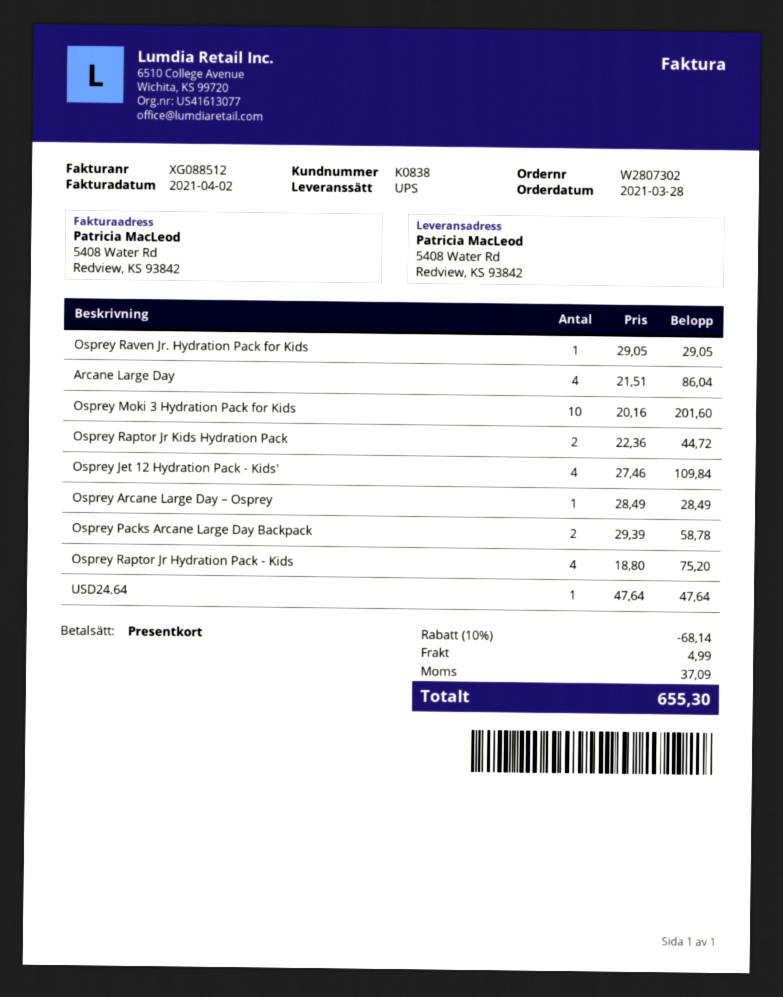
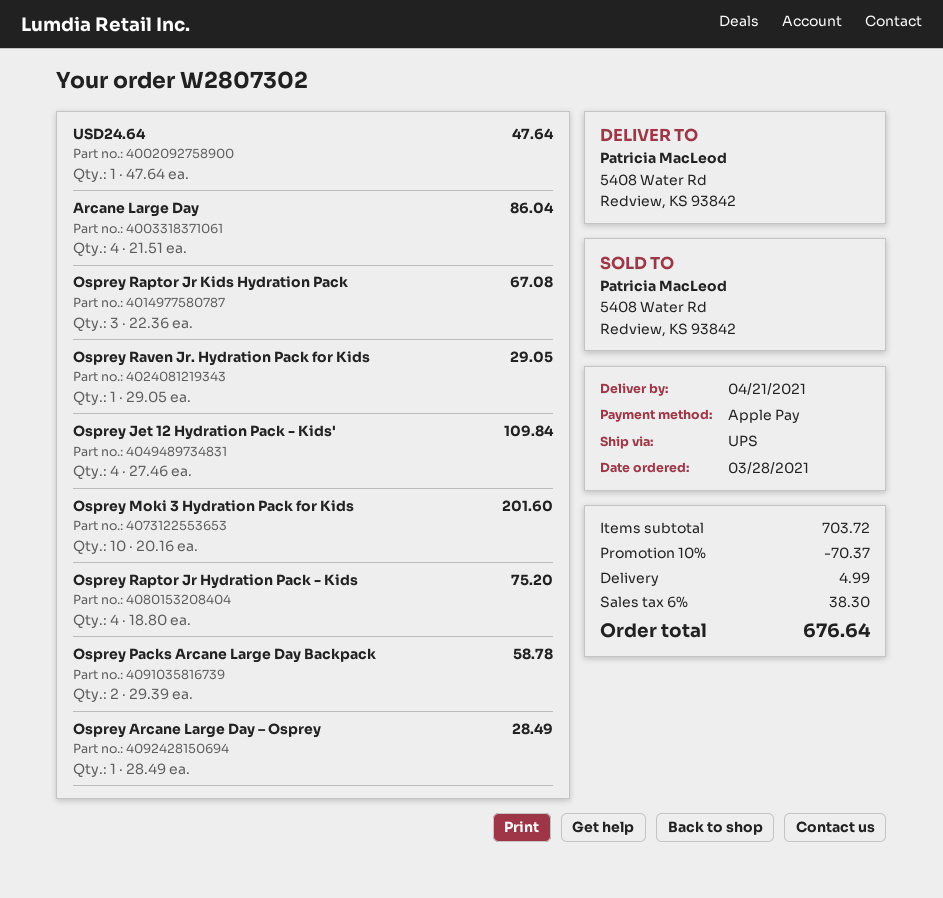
payment method: gift card -> Apple Pay
Osprey Raptor Jr Kids Hydration Pack: 2 x 22.36 = 44.72 -> 3 x 22.36 = 67.08
discount: 10% = 68.14 -> 10% = 70.37
tax: 37.09 -> 38.30
total: 655.30 -> 676.64

